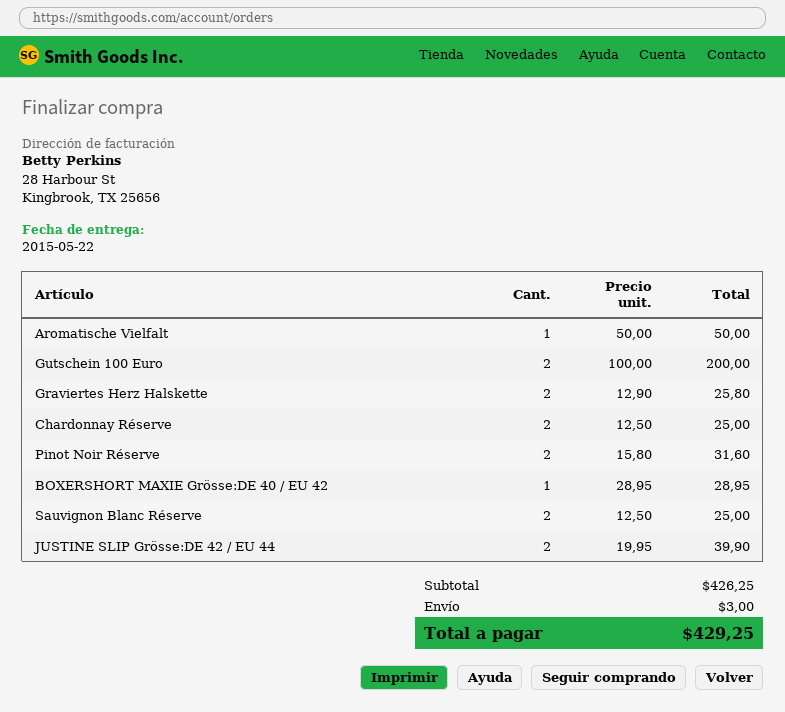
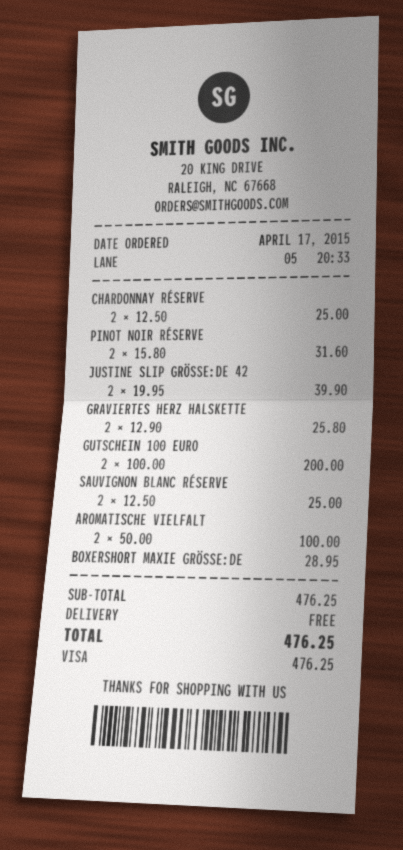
Aromatische Vielfalt: 1 x 50.00 = 50.00 -> 2 x 50.00 = 100.00
subtotal: 426.25 -> 476.25
shipping: 3.00 -> 0.00
total: 429.25 -> 476.25

